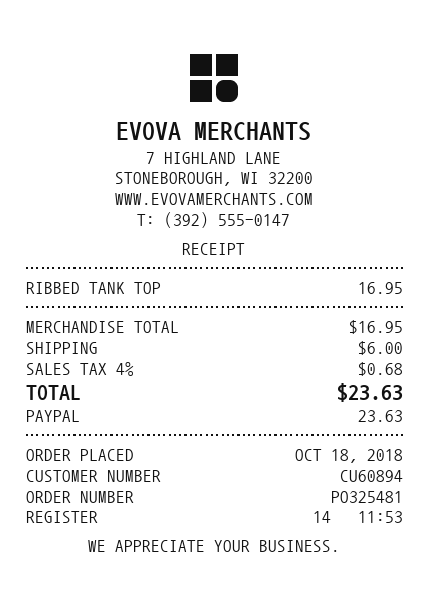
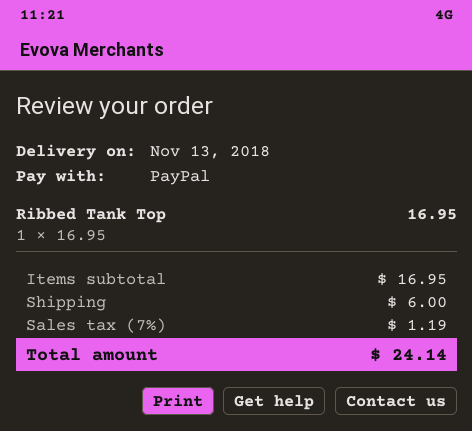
tax: 4% = 0.68 -> 7% = 1.19
total: 23.63 -> 24.14

